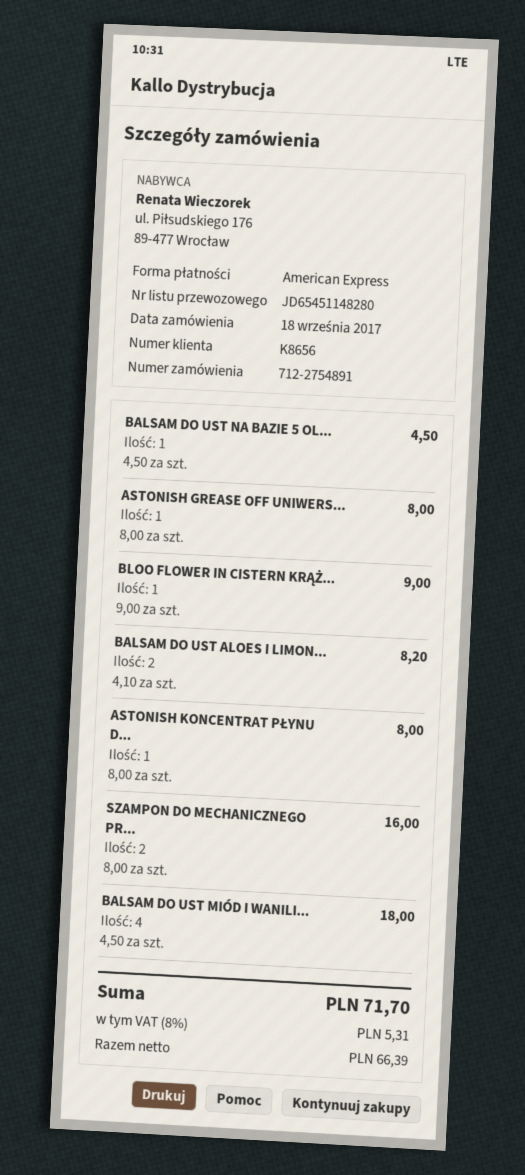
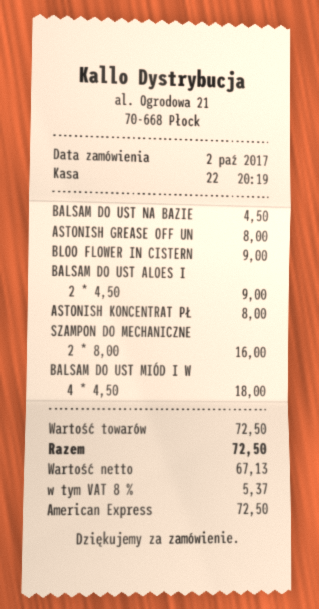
order date: 2017-09-18 -> 2017-10-02
BALSAM DO UST ALOES I LIMON...: 2 x 4.10 = 8.20 -> 2 x 4.50 = 9.00
net: 66.39 -> 67.13
tax: 8% = 5.31 -> 8% = 5.37
total: 71.70 -> 72.50

